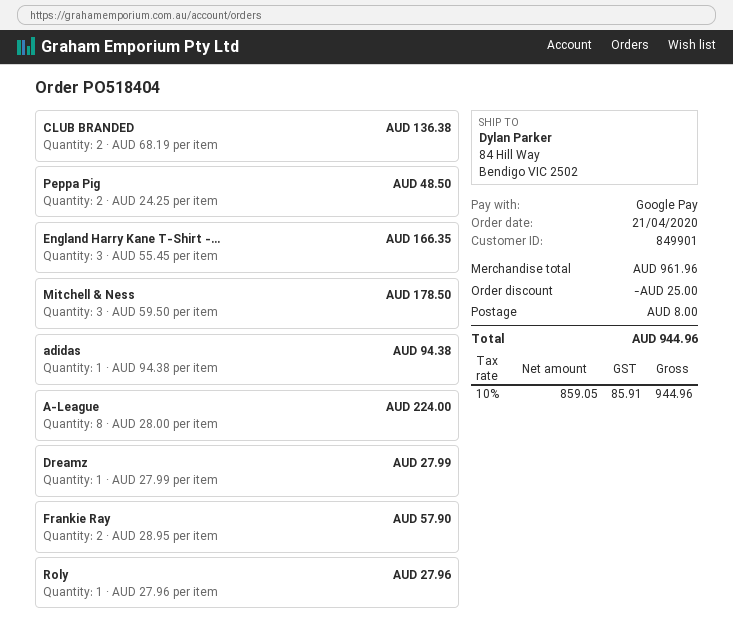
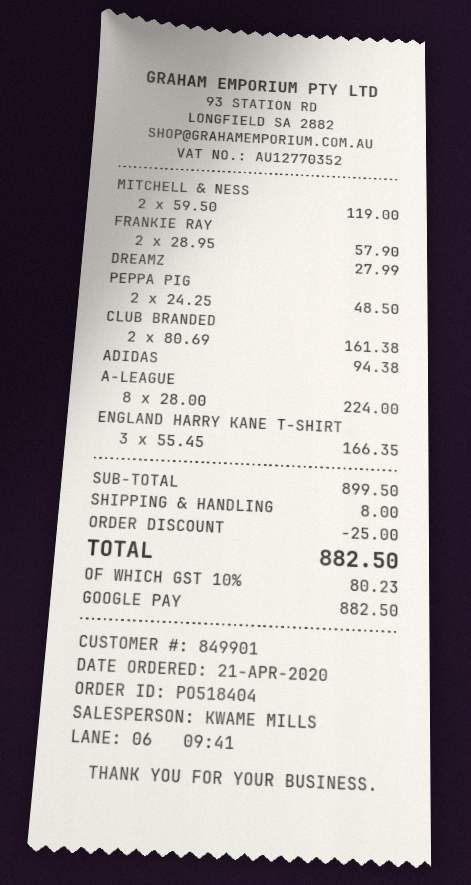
CLUB BRANDED: 2 x 68.19 = 136.38 -> 2 x 80.69 = 161.38
Mitchell & Ness: 3 x 59.50 = 178.50 -> 2 x 59.50 = 119.00
Roly: 1 x 27.96 = 27.96 -> none
subtotal: 961.96 -> 899.50
tax: 10% = 85.91 -> 10% = 80.23
total: 944.96 -> 882.50

